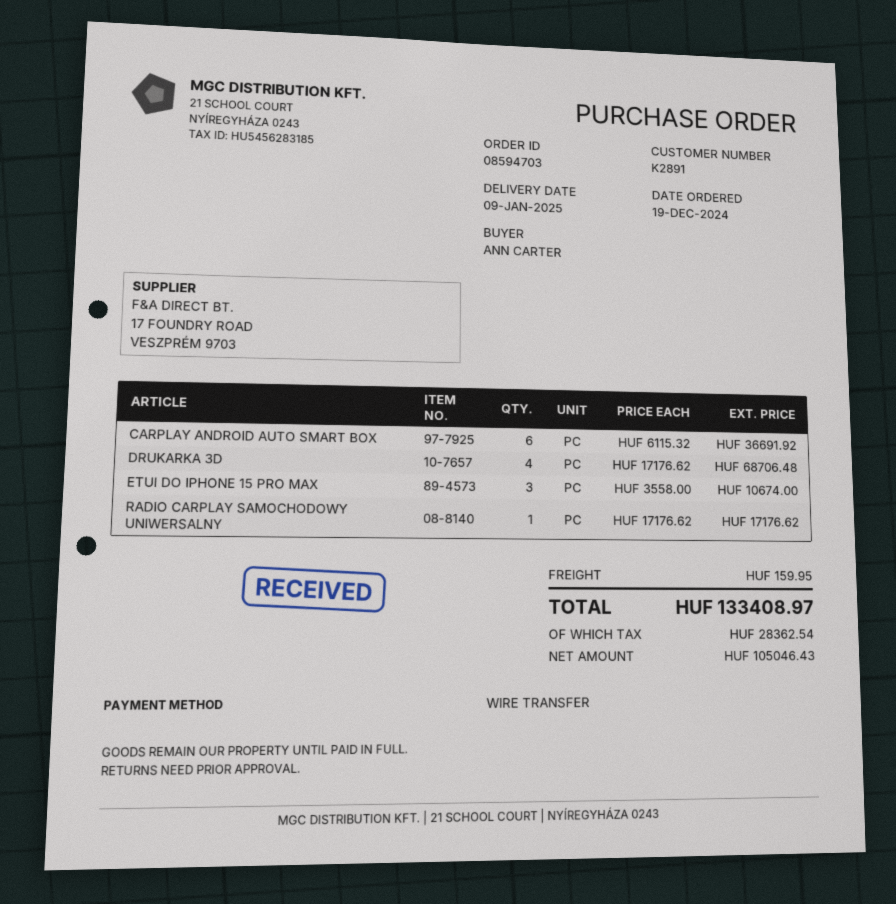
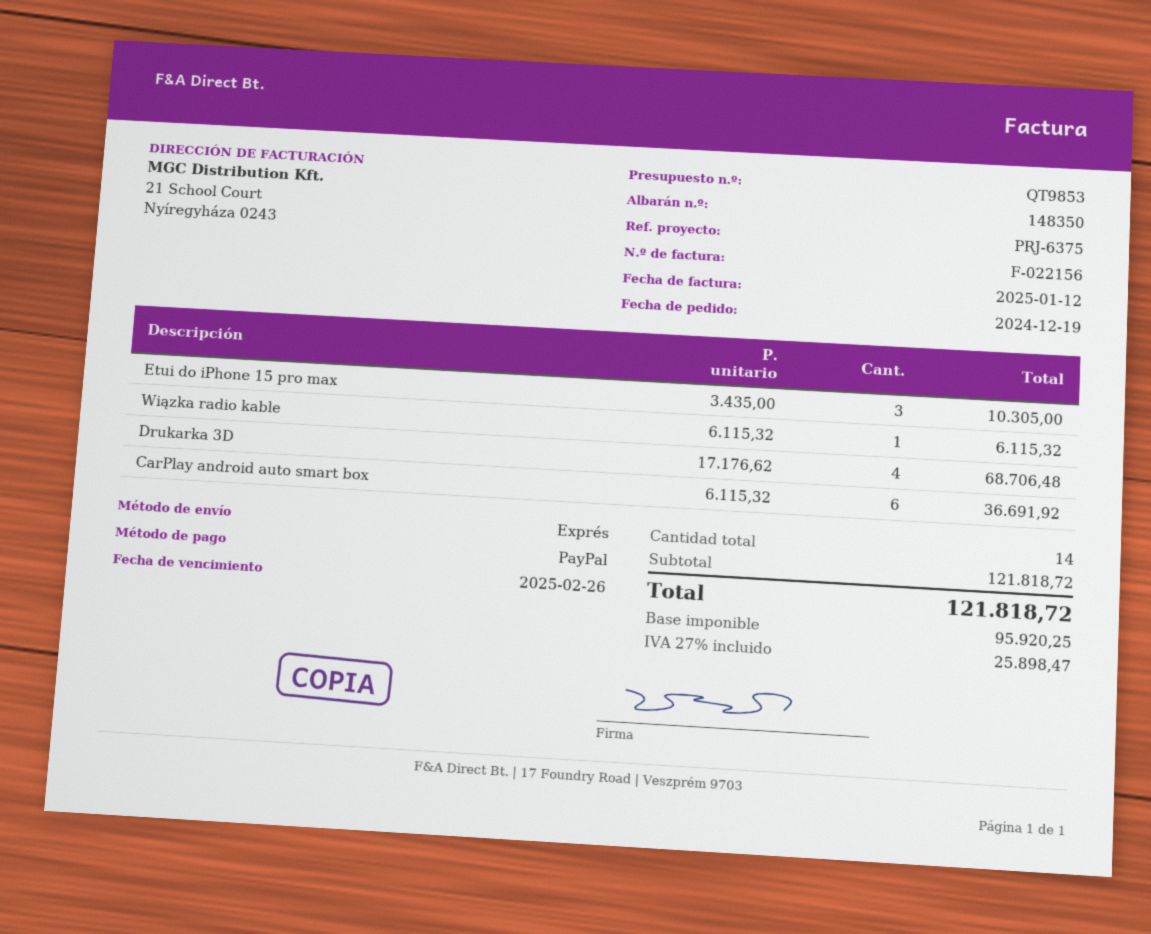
payment method: bank transfer -> PayPal
ETUI DO IPHONE 15 PRO MAX: 3 x 3558.00 = 10674.00 -> 3 x 3435.00 = 10305.00
RADIO CARPLAY SAMOCHODOWY UNIWERSALNY: 1 x 17176.62 = 17176.62 -> none
Wiązka radio kable: none -> 1 x 6115.32 = 6115.32
shipping: 159.95 -> none
net: 105046.43 -> 95920.25
tax: 28362.54 -> 25898.47
total: 133408.97 -> 121818.72

